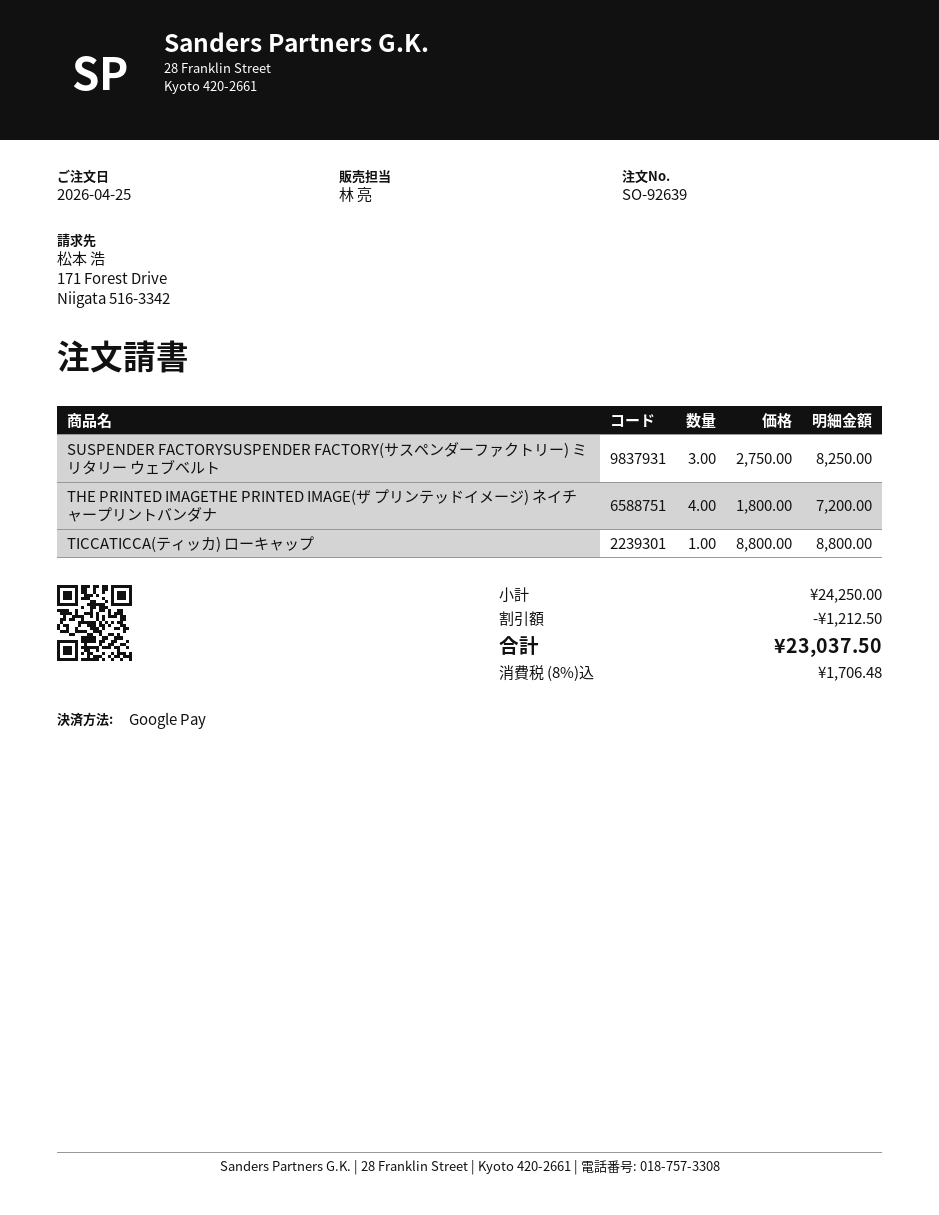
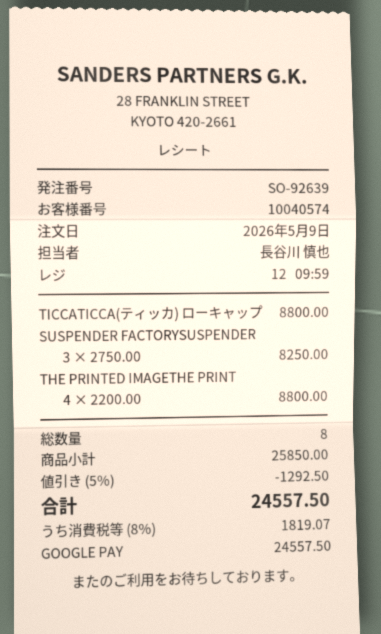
order date: 2026-04-25 -> 2026-05-09
sales rep: 林 亮 -> 長谷川 慎也
THE PRINTED IMAGETHE PRINTED IMAGE(ザ プリンテッドイメージ) ネイチャープリントバンダナ: 4 x 1800.00 = 7200.00 -> 4 x 2200.00 = 8800.00
subtotal: 24250.00 -> 25850.00
discount: 1212.50 -> 1292.50
tax: 8% = 1706.48 -> 8% = 1819.07
total: 23037.50 -> 24557.50

